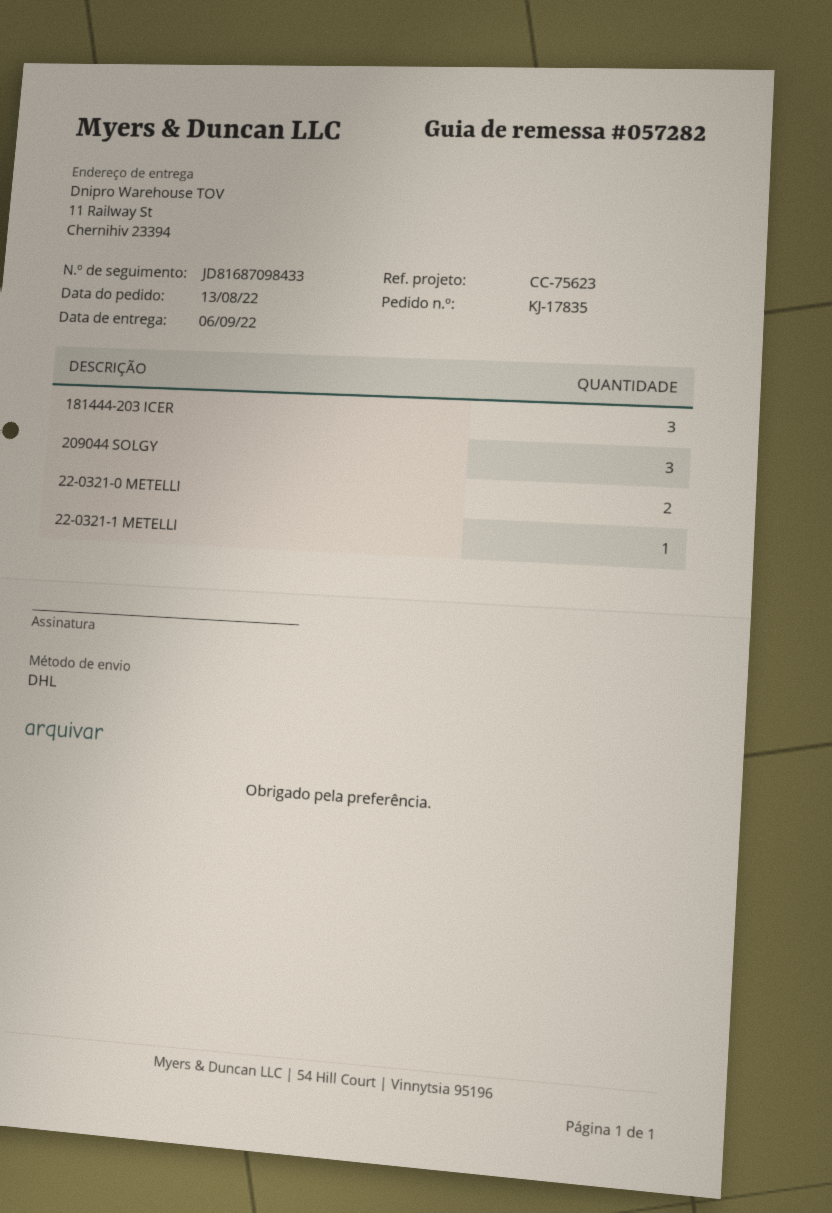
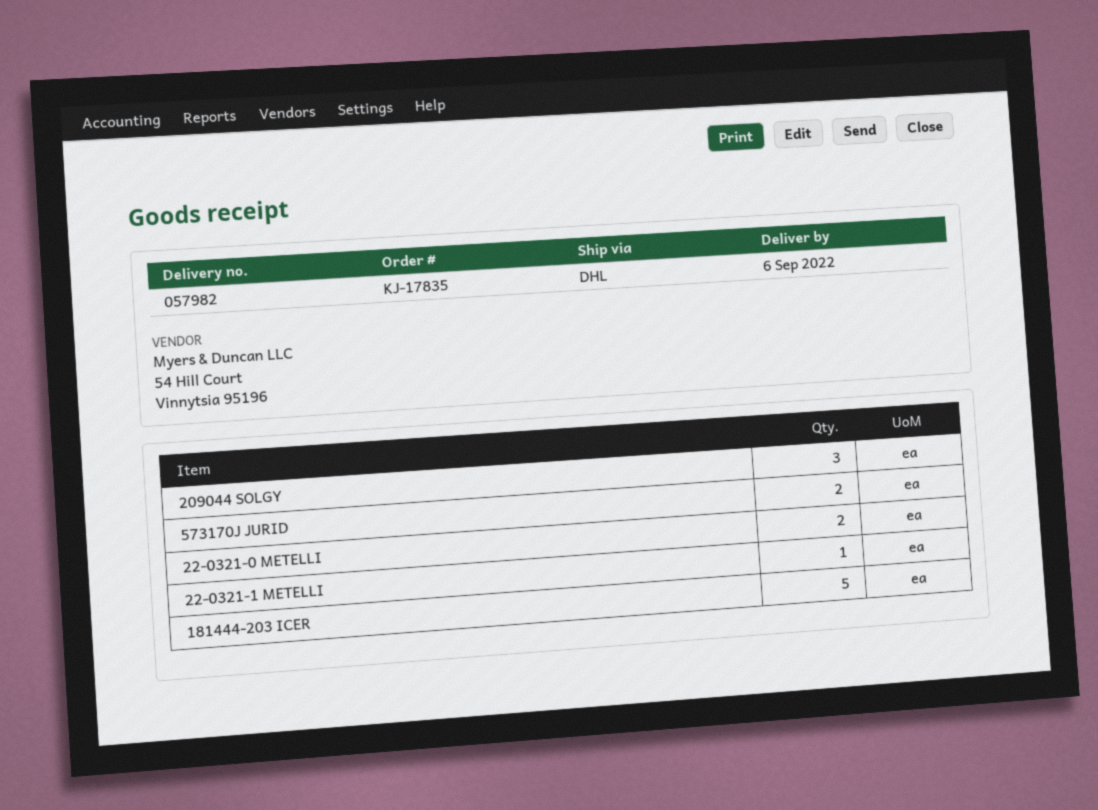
delivery note number: 057282 -> 057982
181444-203 ICER: 3 -> 5
573170J JURID: none -> 2

